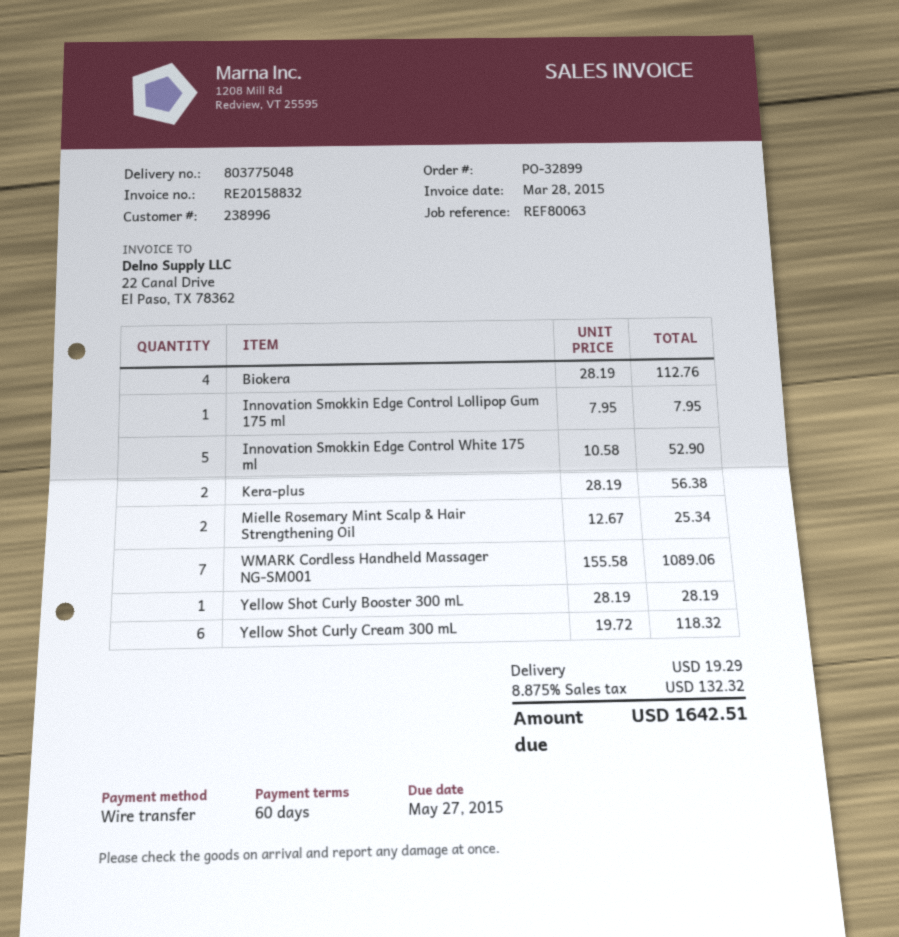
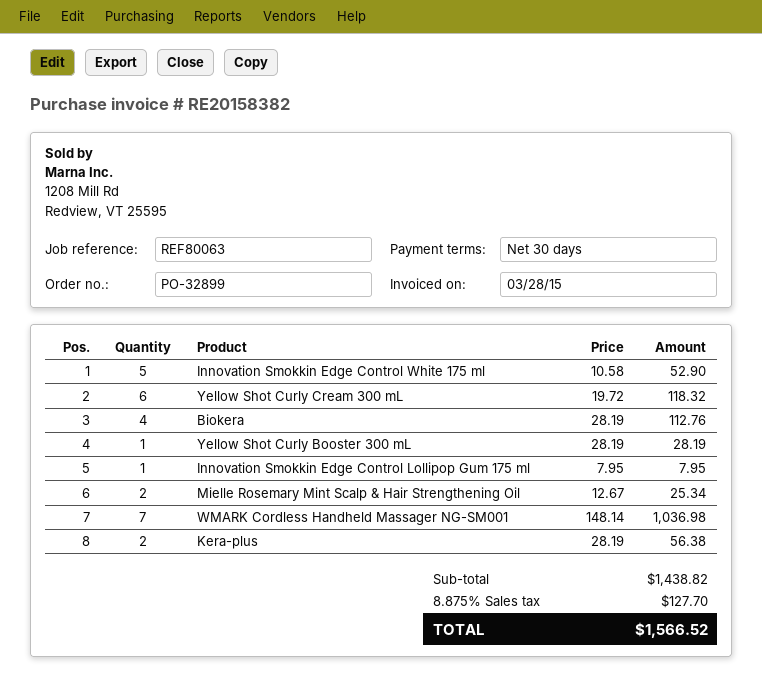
invoice number: RE20158832 -> RE20158382
payment terms: 60 days -> 30 days
WMARK Cordless Handheld Massager NG-SM001: 7 x 155.58 = 1089.06 -> 7 x 148.14 = 1036.98
shipping: 19.29 -> none
tax: 8.875% = 132.32 -> 8.875% = 127.70
total: 1642.51 -> 1566.52

